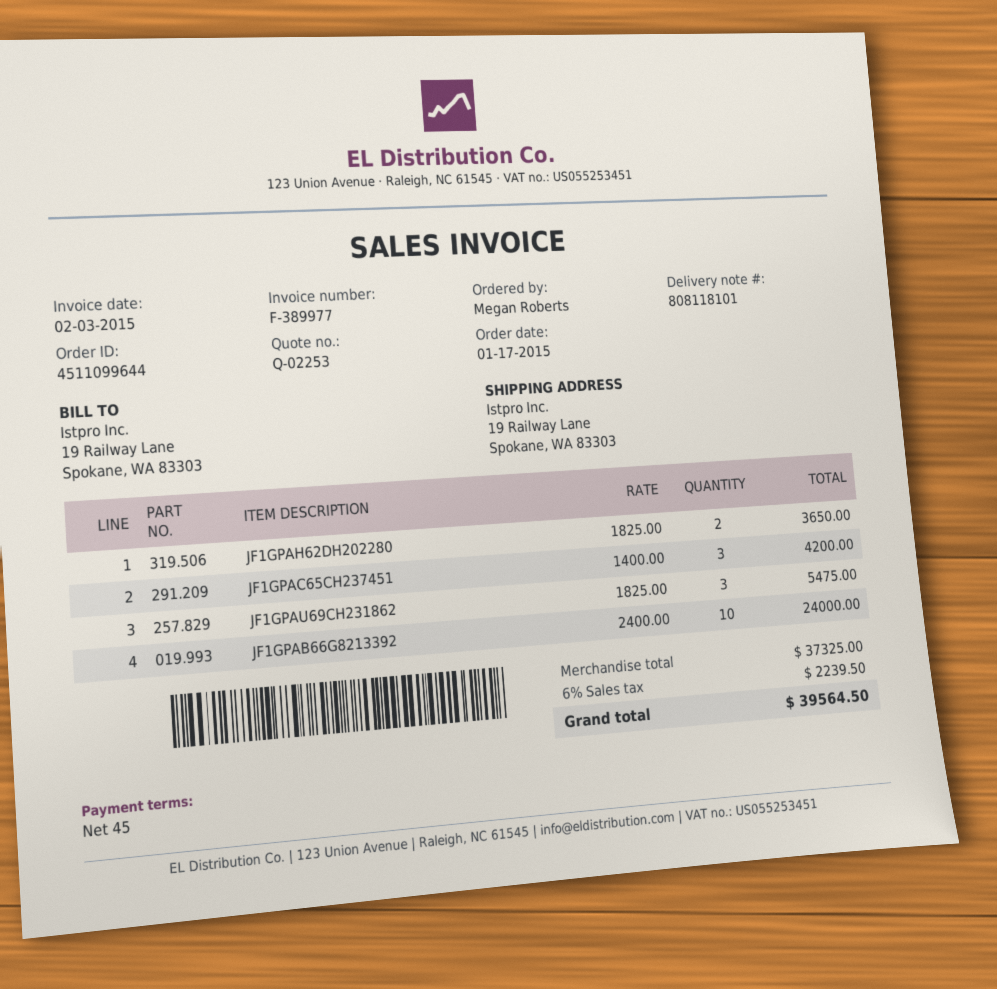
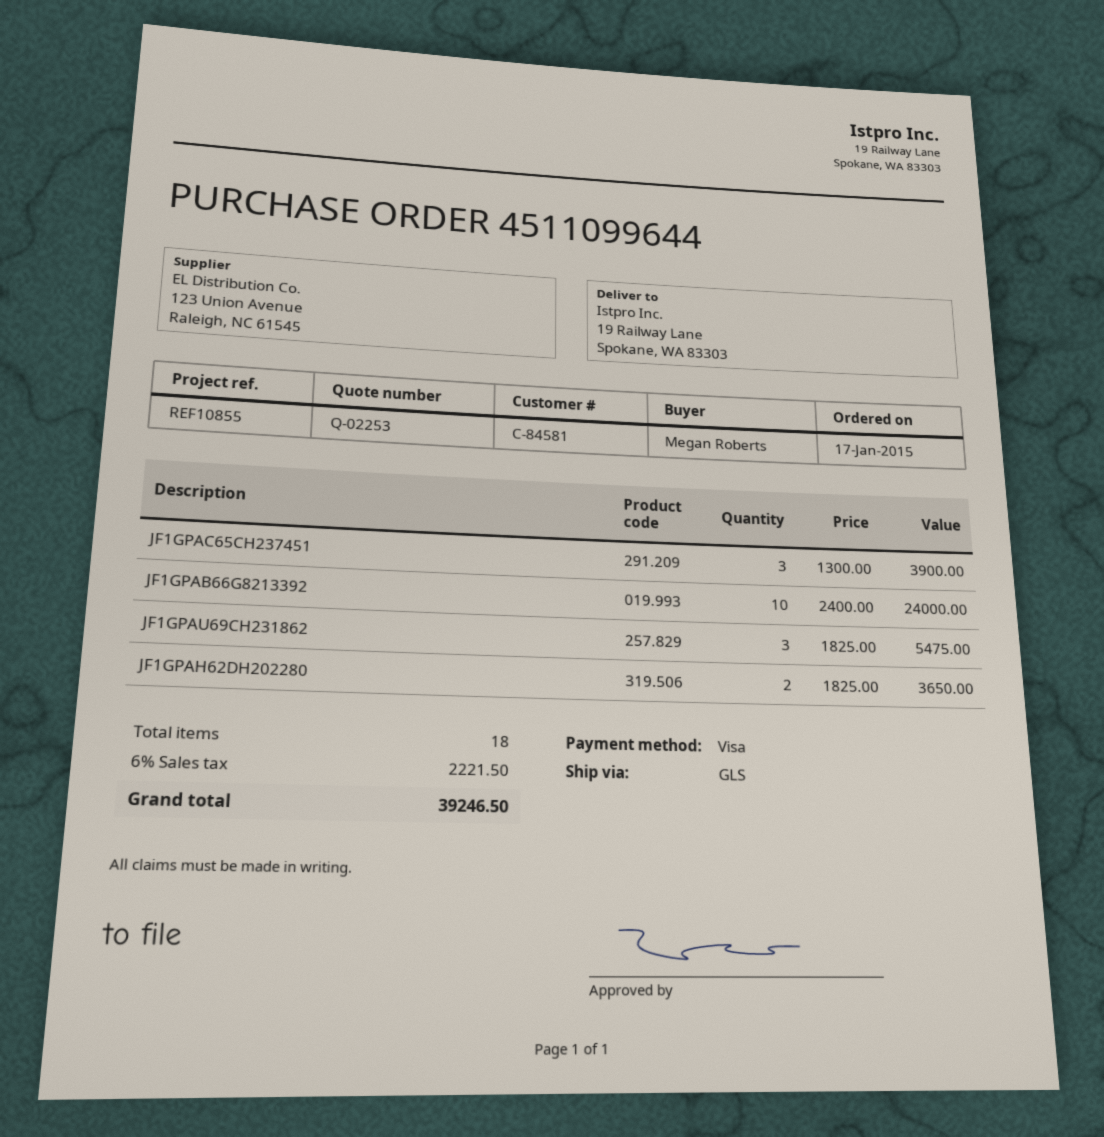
JF1GPAC65CH237451: 3 x 1400.00 = 4200.00 -> 3 x 1300.00 = 3900.00
tax: 6% = 2239.50 -> 6% = 2221.50
total: 39564.50 -> 39246.50

